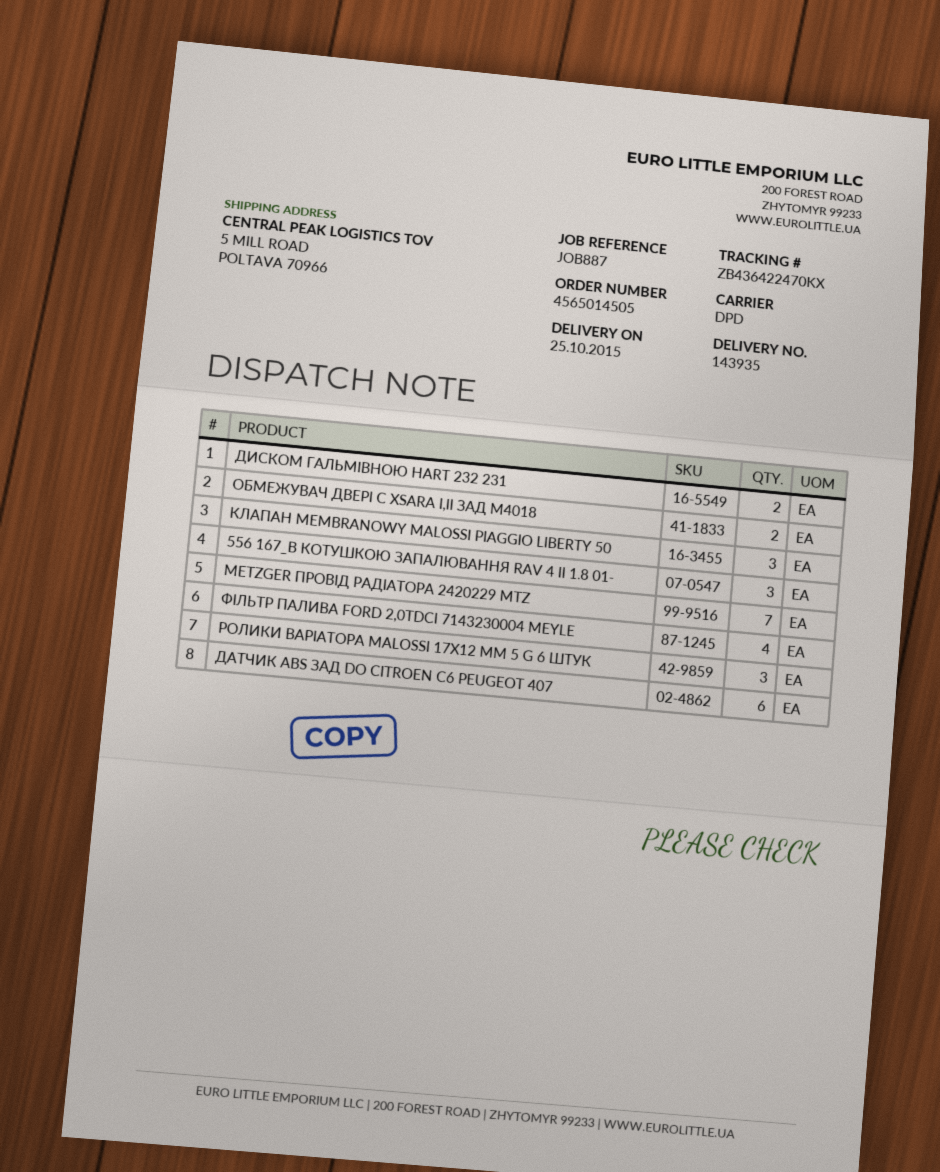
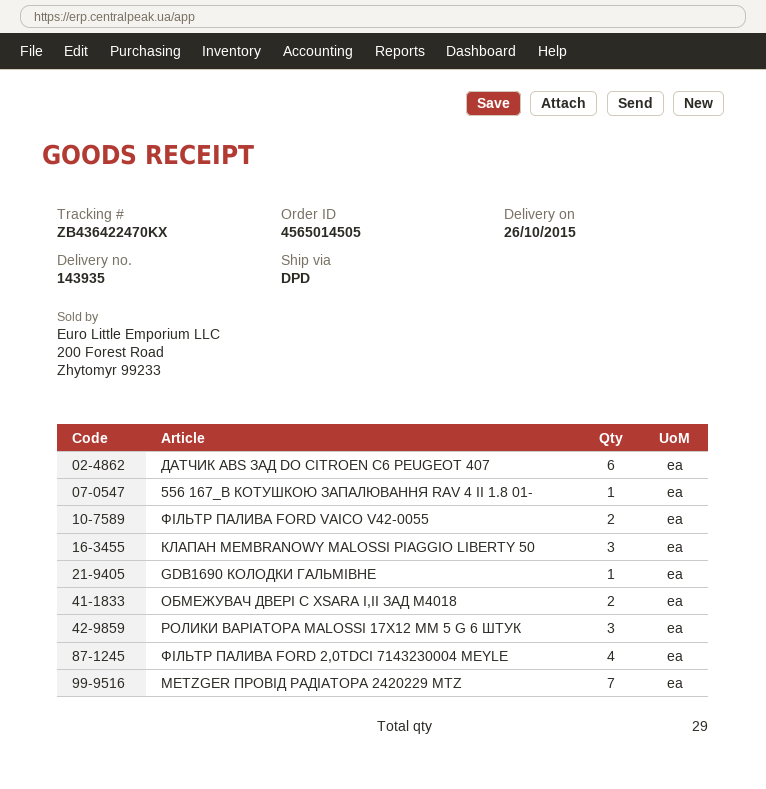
delivery date: 2015-10-25 -> 2015-10-26
ДИСКОМ ГАЛЬМІВНОЮ HART 232 231: 2 -> none
556 167_B КОТУШКОЮ ЗАПАЛЮВАННЯ RAV 4 II 1.8 01-: 3 -> 1
ФІЛЬТР ПАЛИВА FORD VAICO V42-0055: none -> 2
GDB1690 КОЛОДКИ ГАЛЬМІВНЕ: none -> 1

